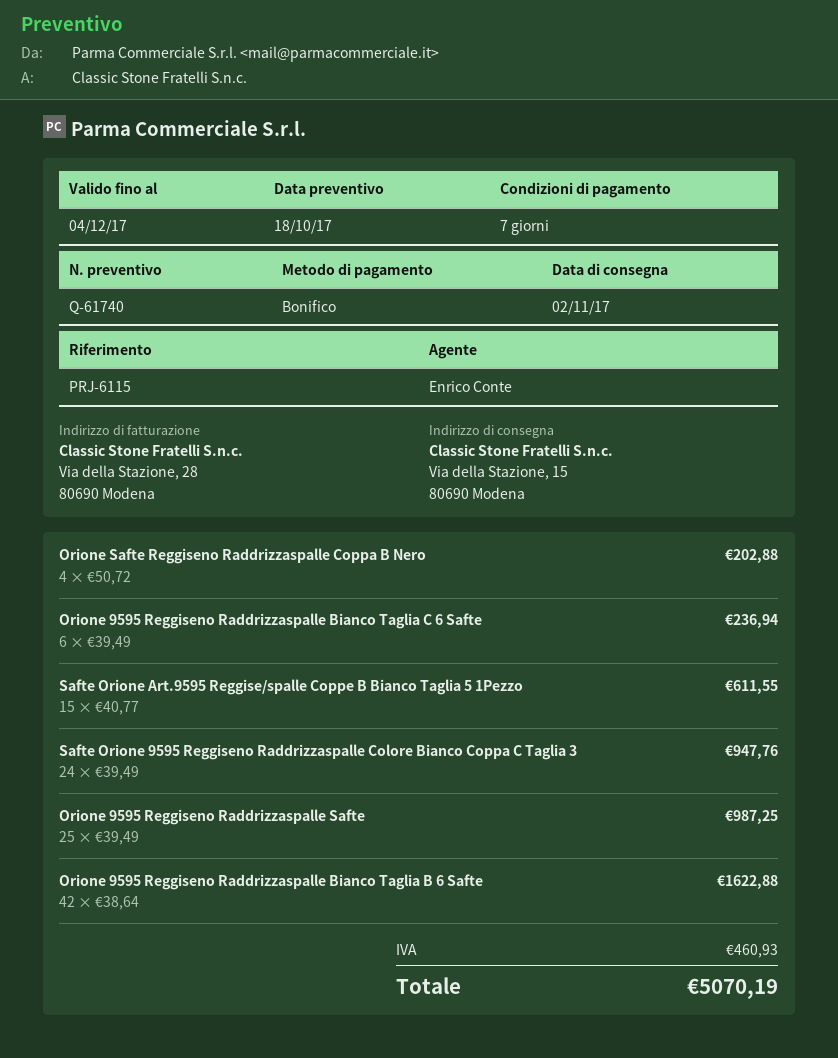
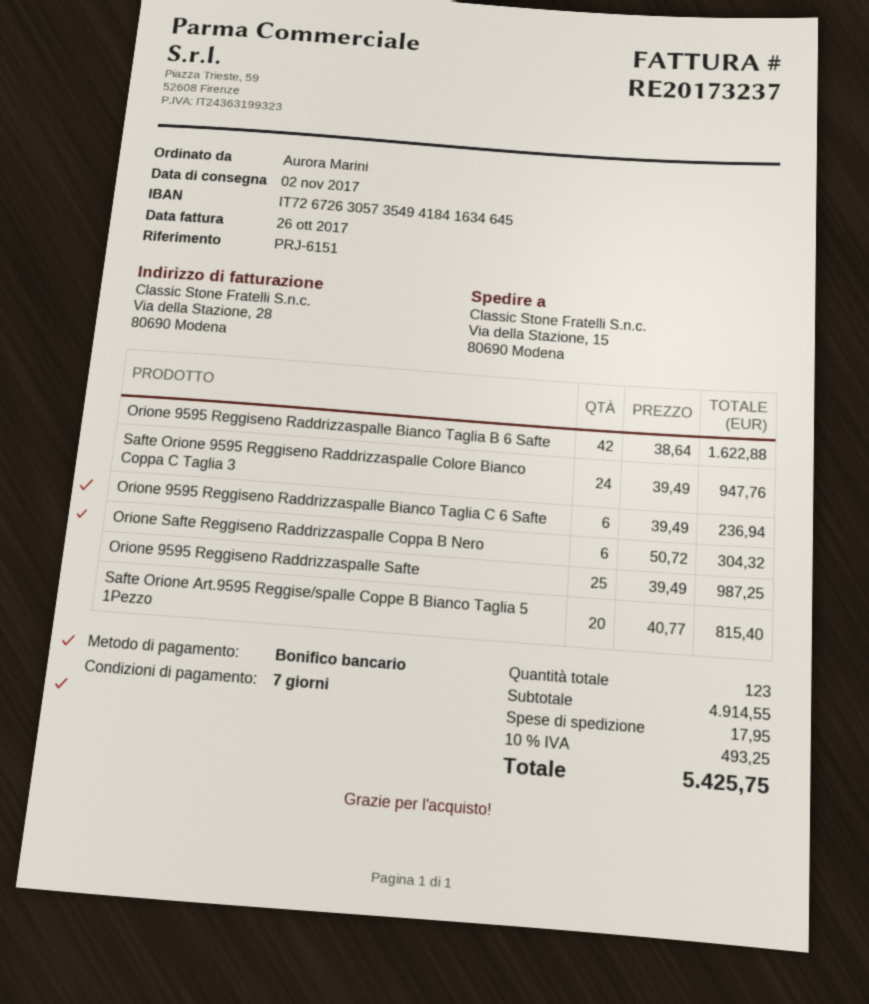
reference: PRJ-6115 -> PRJ-6151
Orione Safte Reggiseno Raddrizzaspalle Coppa B Nero: 4 x 50.72 = 202.88 -> 6 x 50.72 = 304.32
Safte Orione Art.9595 Reggise/spalle Coppe B Bianco Taglia 5 1Pezzo: 15 x 40.77 = 611.55 -> 20 x 40.77 = 815.40
shipping: none -> 17.95
tax: 460.93 -> 493.25
total: 5070.19 -> 5425.75

